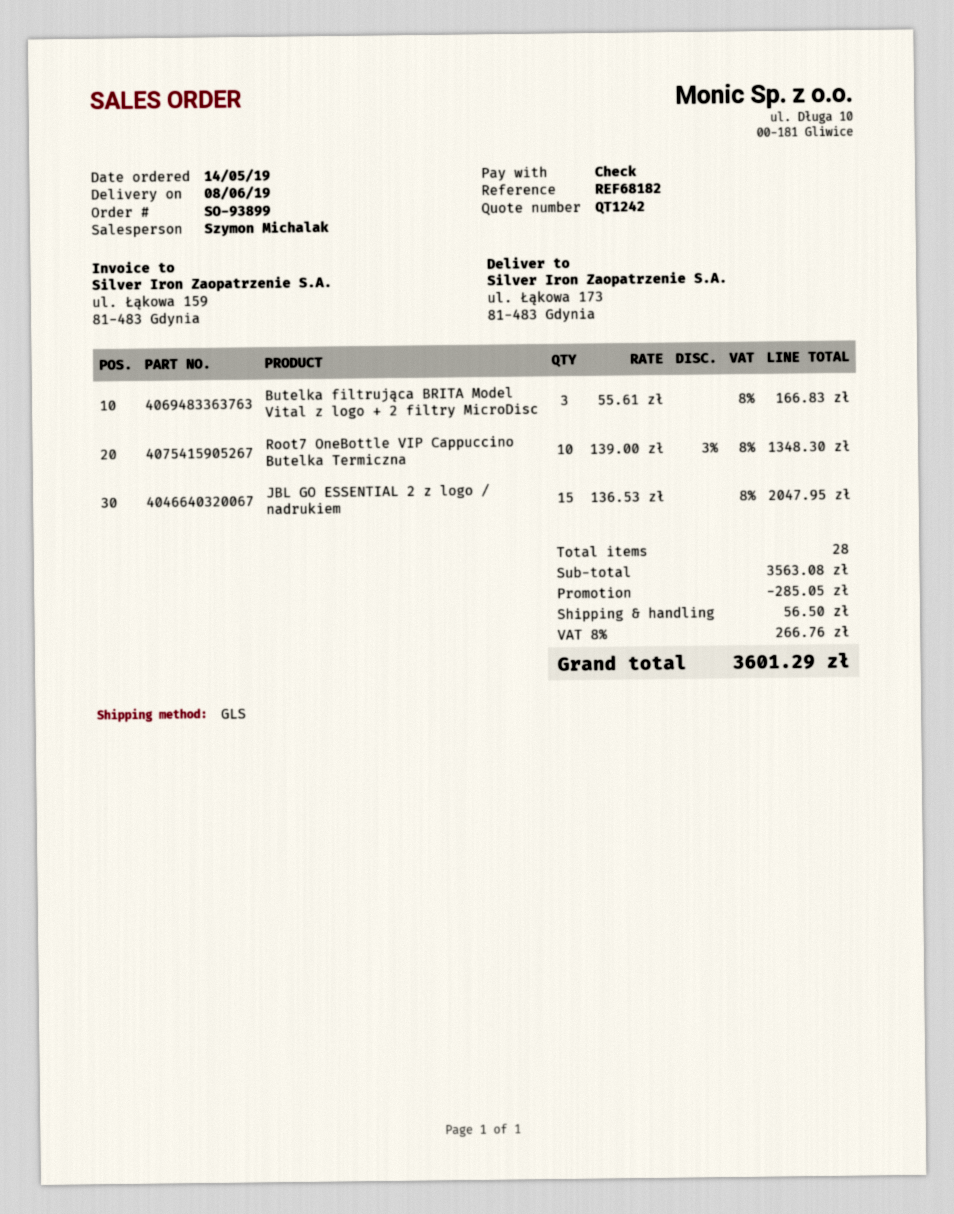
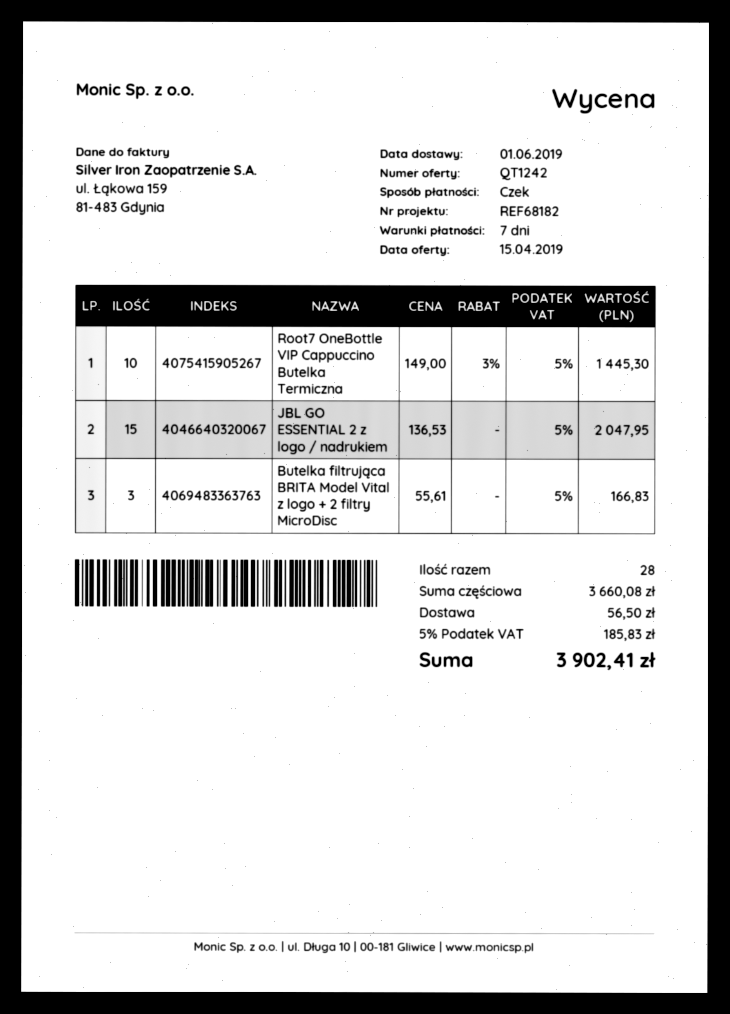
delivery date: 2019-06-08 -> 2019-06-01
Root7 OneBottle VIP Cappuccino Butelka Termiczna: 10 x 139.00 - 3% = 1348.30 -> 10 x 149.00 - 3% = 1445.30
subtotal: 3563.08 -> 3660.08
discount: 285.05 -> none
tax: 8% = 266.76 -> 5% = 185.83
total: 3601.29 -> 3902.41

